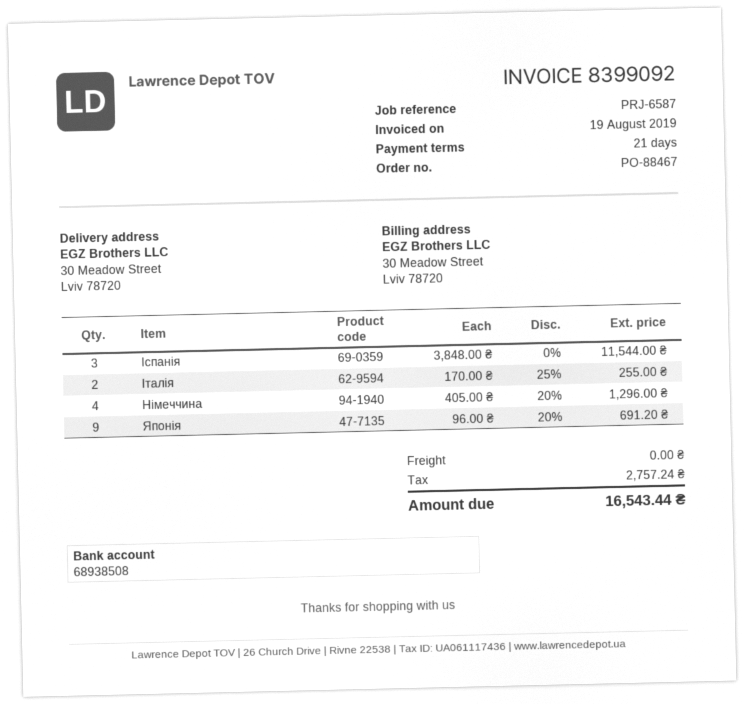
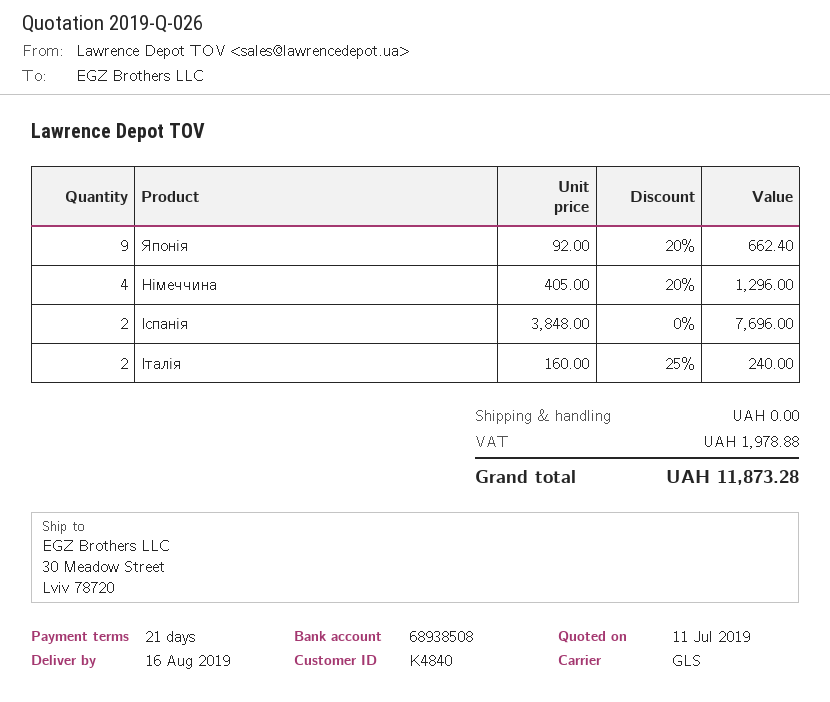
Іспанія: 3 x 3848.00 = 11544.00 -> 2 x 3848.00 = 7696.00
Італія: 2 x 170.00 - 25% = 255.00 -> 2 x 160.00 - 25% = 240.00
Японія: 9 x 96.00 - 20% = 691.20 -> 9 x 92.00 - 20% = 662.40
tax: 2757.24 -> 1978.88
total: 16543.44 -> 11873.28

